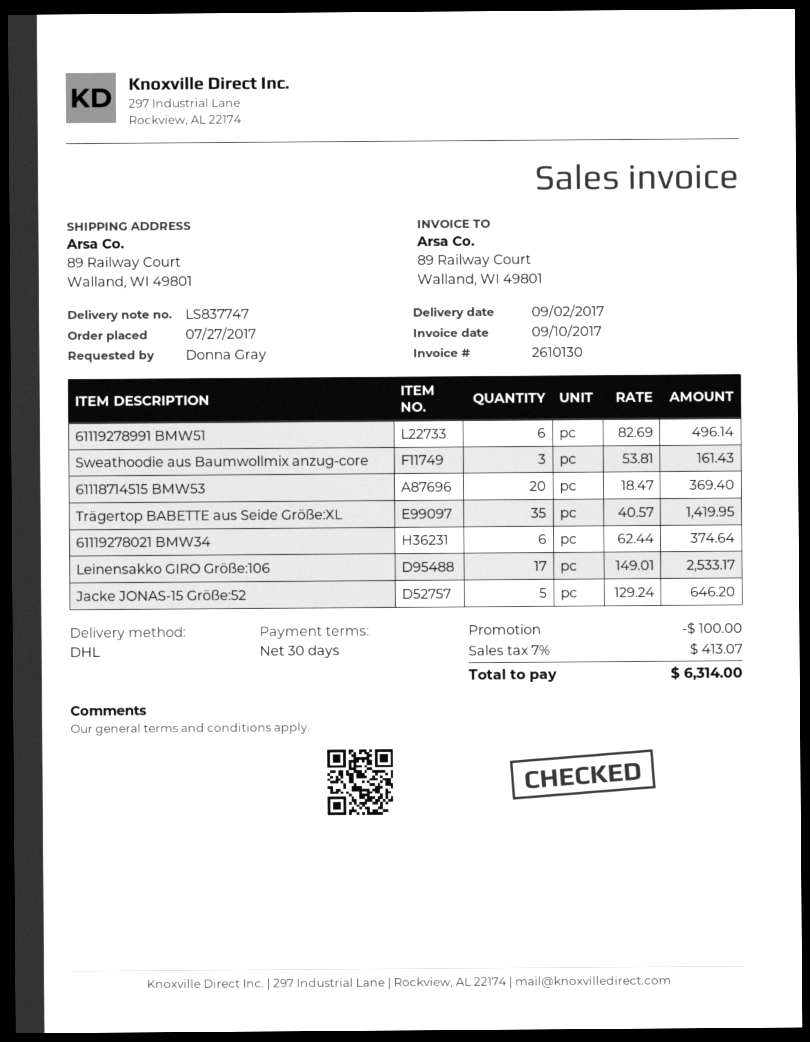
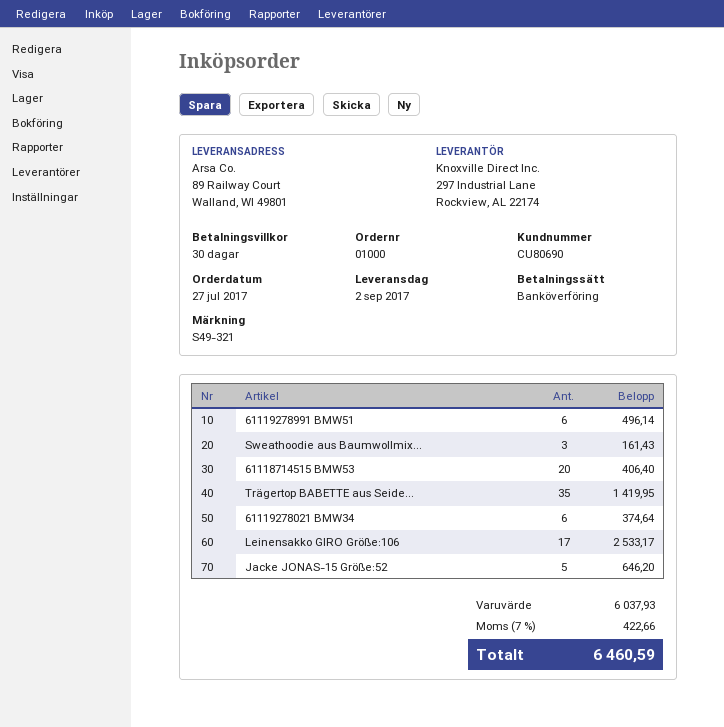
61118714515 BMW53: 20 for 369.40 -> 20 for 406.40
discount: 100.00 -> none
tax: 7% = 413.07 -> 7% = 422.66
total: 6314.00 -> 6460.59

